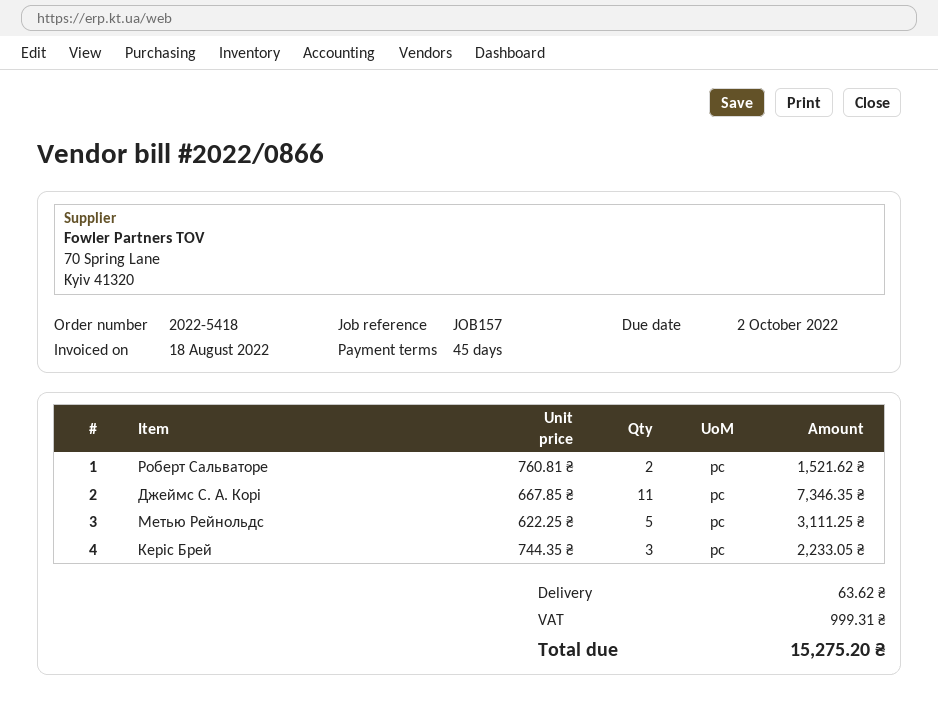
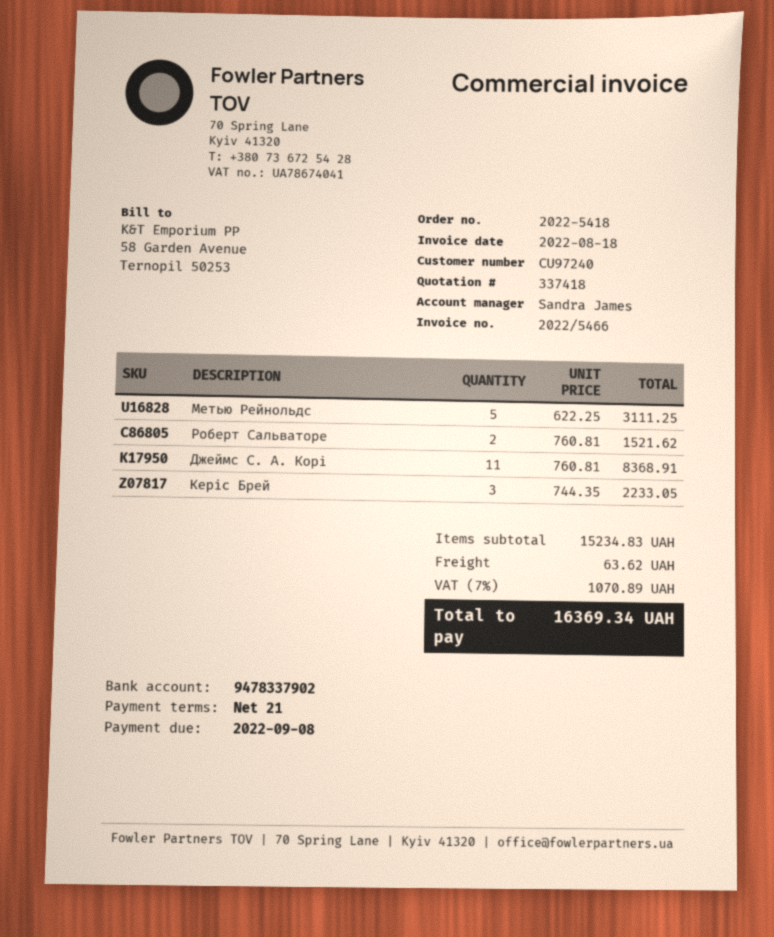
invoice number: 2022/0866 -> 2022/5466
payment terms: 45 days -> 21 days
due date: 2022-10-02 -> 2022-09-08
Джеймс С. А. Корі: 11 x 667.85 = 7346.35 -> 11 x 760.81 = 8368.91
tax: 999.31 -> 1070.89
total: 15275.20 -> 16369.34

